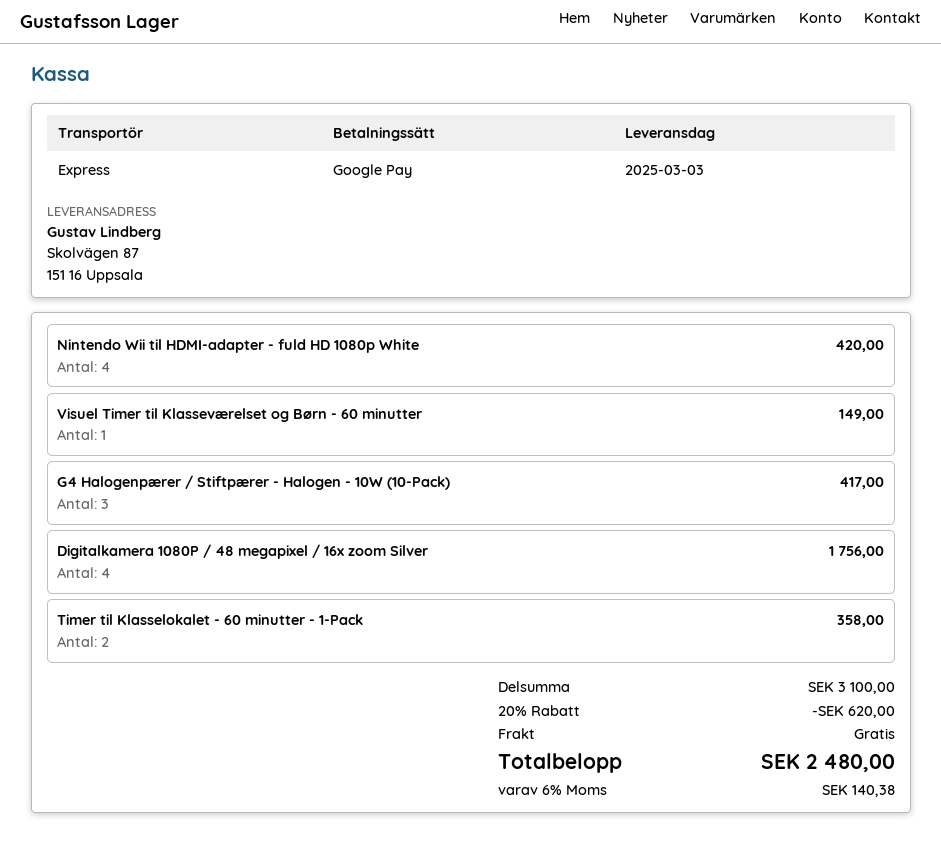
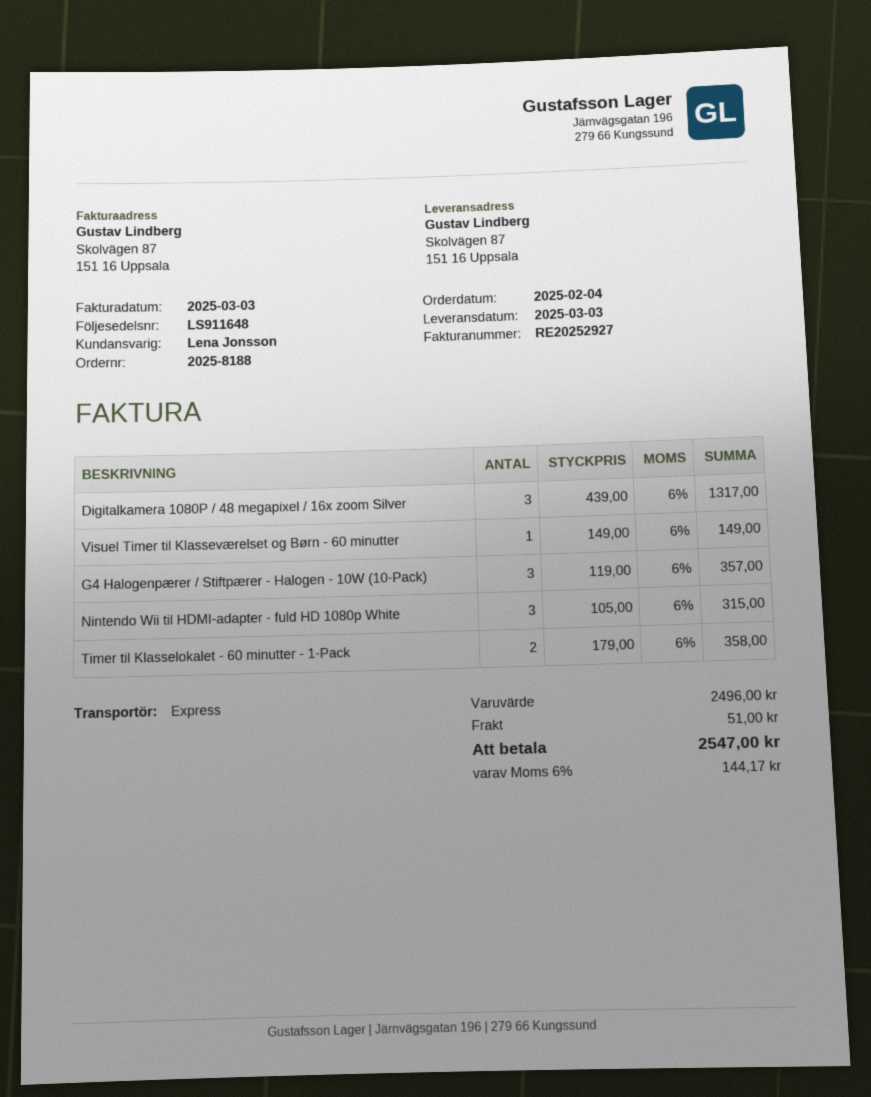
Nintendo Wii til HDMI-adapter - fuld HD 1080p White: 4 for 420.00 -> 3 for 315.00
G4 Halogenpærer / Stiftpærer - Halogen - 10W (10-Pack): 3 for 417.00 -> 3 for 357.00
Digitalkamera 1080P / 48 megapixel / 16x zoom Silver: 4 for 1756.00 -> 3 for 1317.00
subtotal: 3100.00 -> 2496.00
discount: 20% = 620.00 -> none
shipping: 0.00 -> 51.00
tax: 6% = 140.38 -> 6% = 144.17
total: 2480.00 -> 2547.00

